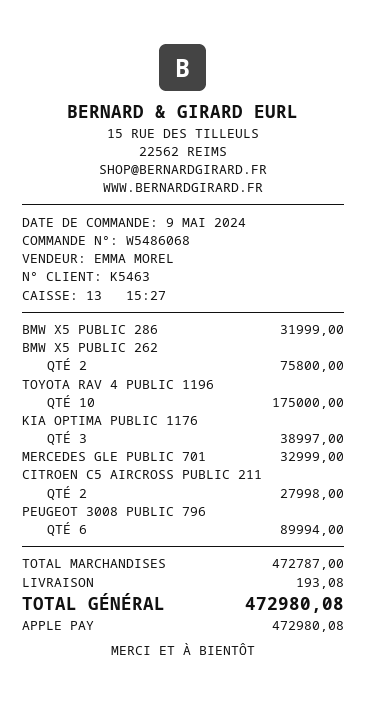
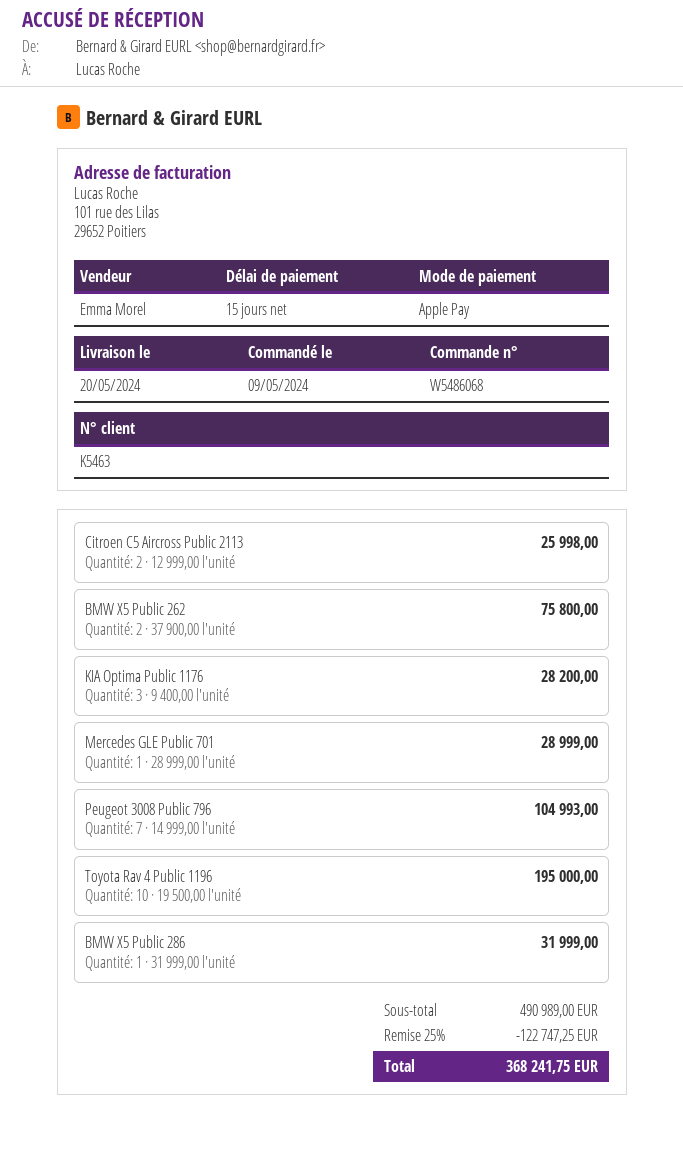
TOYOTA RAV 4 PUBLIC 1196: 10 for 175000.00 -> 10 for 195000.00
KIA OPTIMA PUBLIC 1176: 3 for 38997.00 -> 3 for 28200.00
MERCEDES GLE PUBLIC 701: 1 for 32999.00 -> 1 for 28999.00
CITROEN C5 AIRCROSS PUBLIC 211: 2 for 27998.00 -> 2 for 25998.00
PEUGEOT 3008 PUBLIC 796: 6 for 89994.00 -> 7 for 104993.00
subtotal: 472787.00 -> 490989.00
discount: none -> 25% = 122747.25
shipping: 193.08 -> none
total: 472980.08 -> 368241.75

